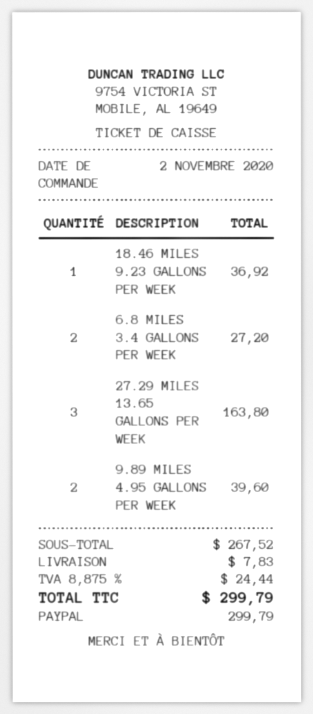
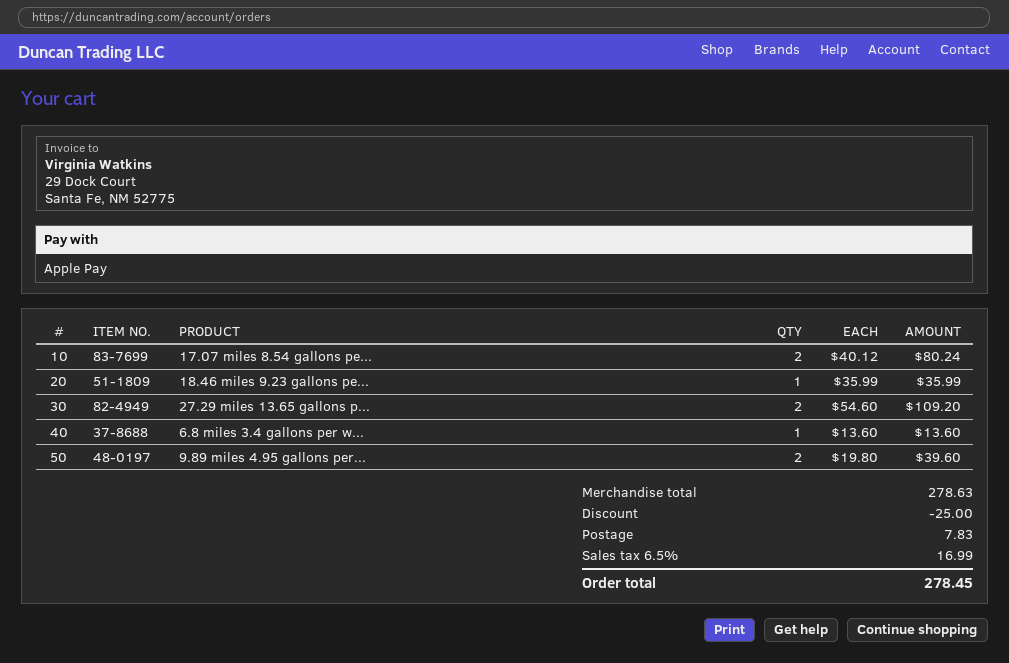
payment method: PayPal -> Apple Pay
18.46 MILES 9.23 GALLONS PER WEEK: 1 for 36.92 -> 1 for 35.99
6.8 MILES 3.4 GALLONS PER WEEK: 2 for 27.20 -> 1 for 13.60
27.29 MILES 13.65 GALLONS PER WEEK: 3 for 163.80 -> 2 for 109.20
17.07 miles 8.54 gallons pe...: none -> 2 for 80.24
subtotal: 267.52 -> 278.63
discount: none -> 25.00
tax: 8.875% = 24.44 -> 6.5% = 16.99
total: 299.79 -> 278.45

